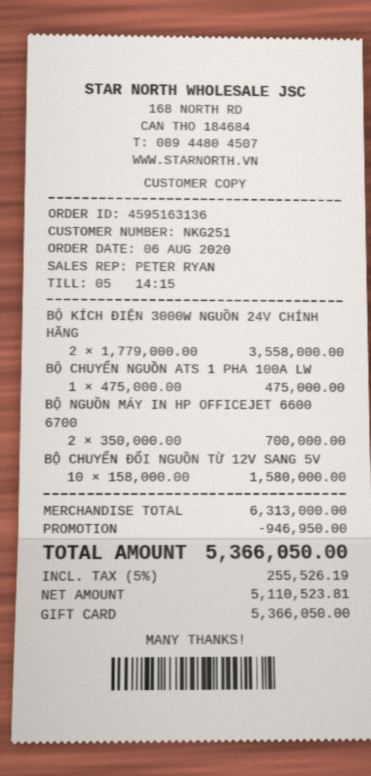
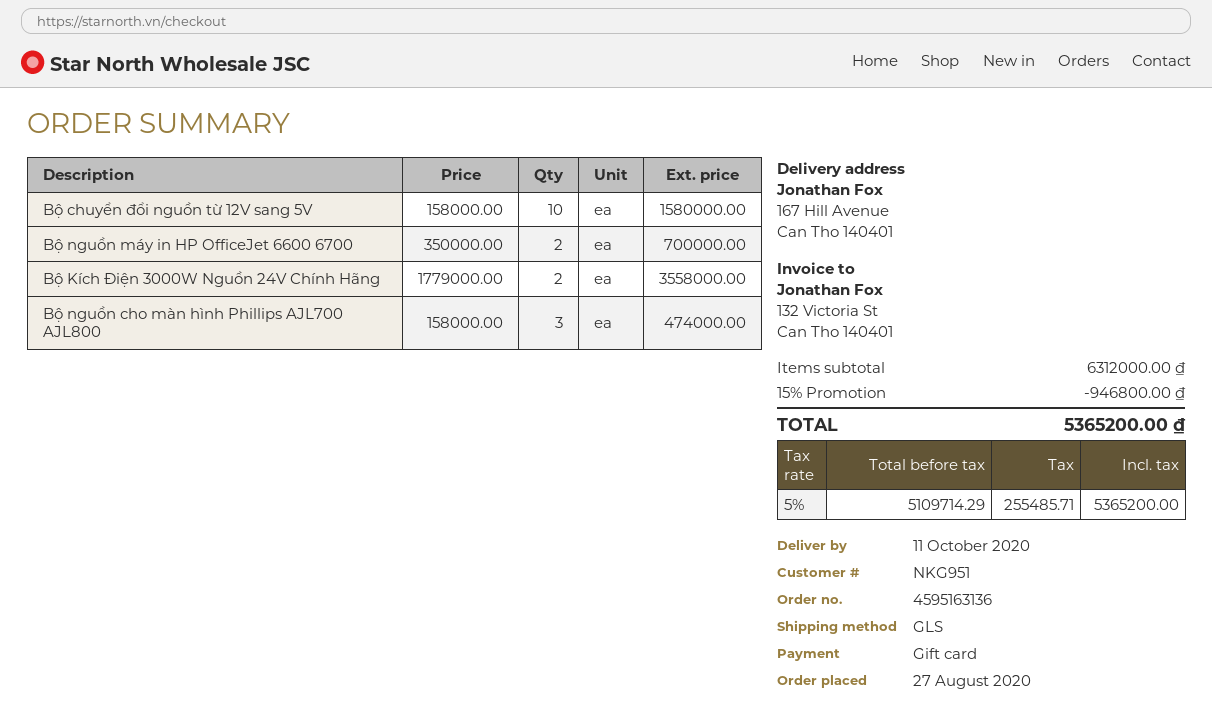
order date: 2020-08-06 -> 2020-08-27
customer number: NKG251 -> NKG951
BỘ CHUYỂN NGUỒN ATS 1 PHA 100A LW: 1 x 475000.00 = 475000.00 -> none
Bộ nguồn cho màn hình Phillips AJL700 AJL800: none -> 3 x 158000.00 = 474000.00
subtotal: 6313000.00 -> 6312000.00
discount: 946950.00 -> 946800.00
net: 5110523.81 -> 5109714.29
tax: 5% = 255526.19 -> 5% = 255485.71
total: 5366050.00 -> 5365200.00

